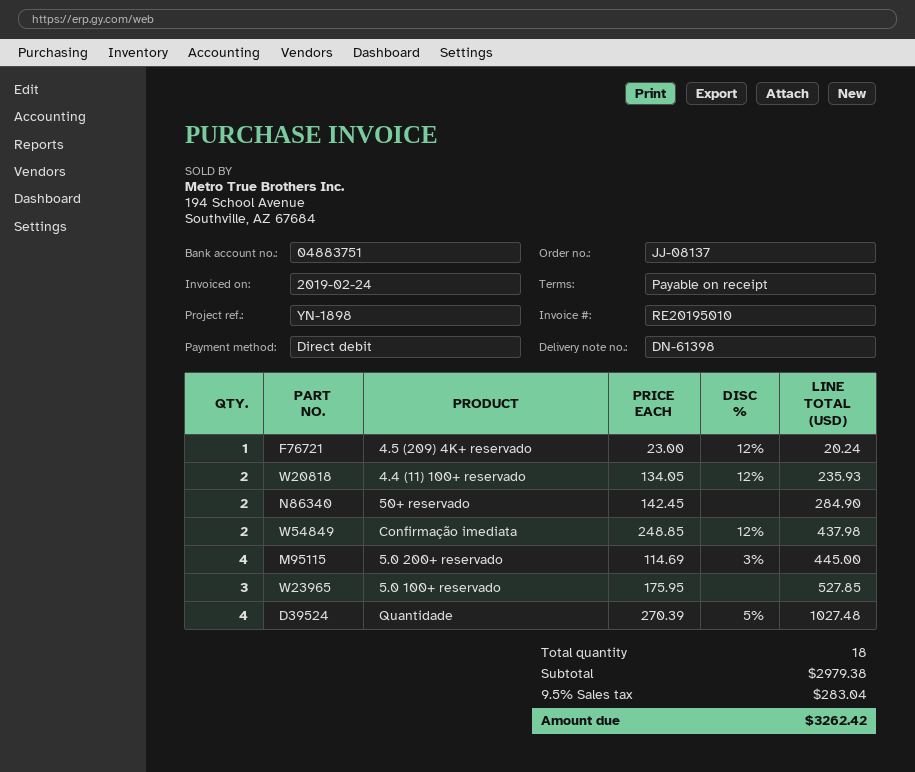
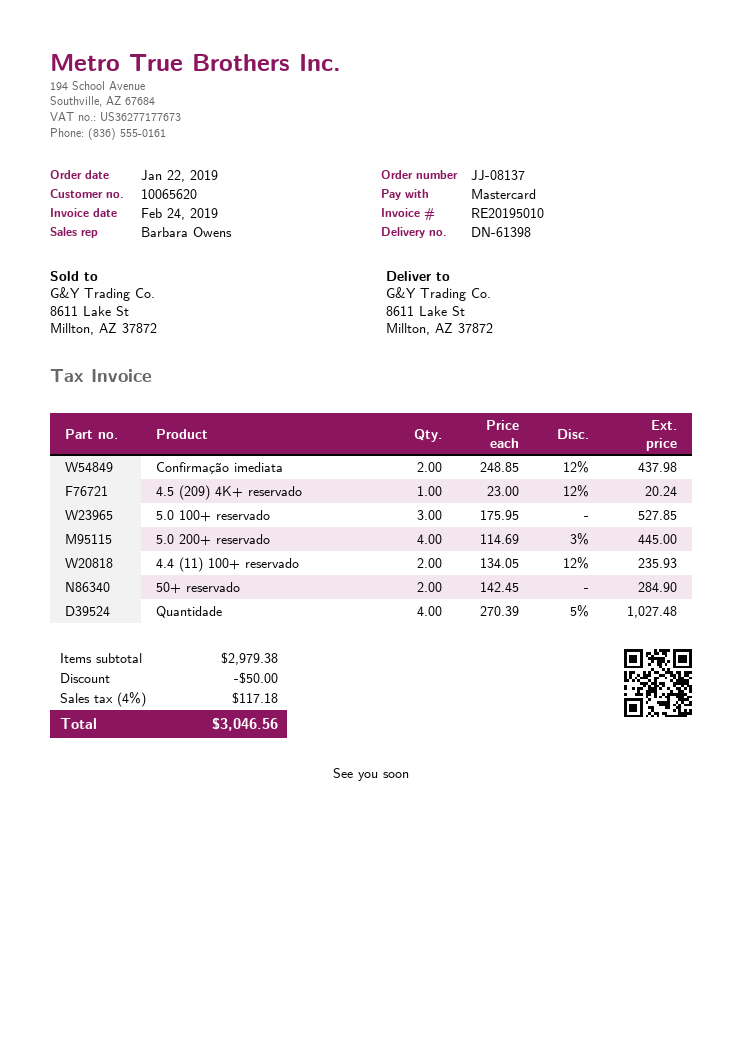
payment method: direct debit -> Mastercard
discount: none -> 50.00
tax: 9.5% = 283.04 -> 4% = 117.18
total: 3262.42 -> 3046.56

